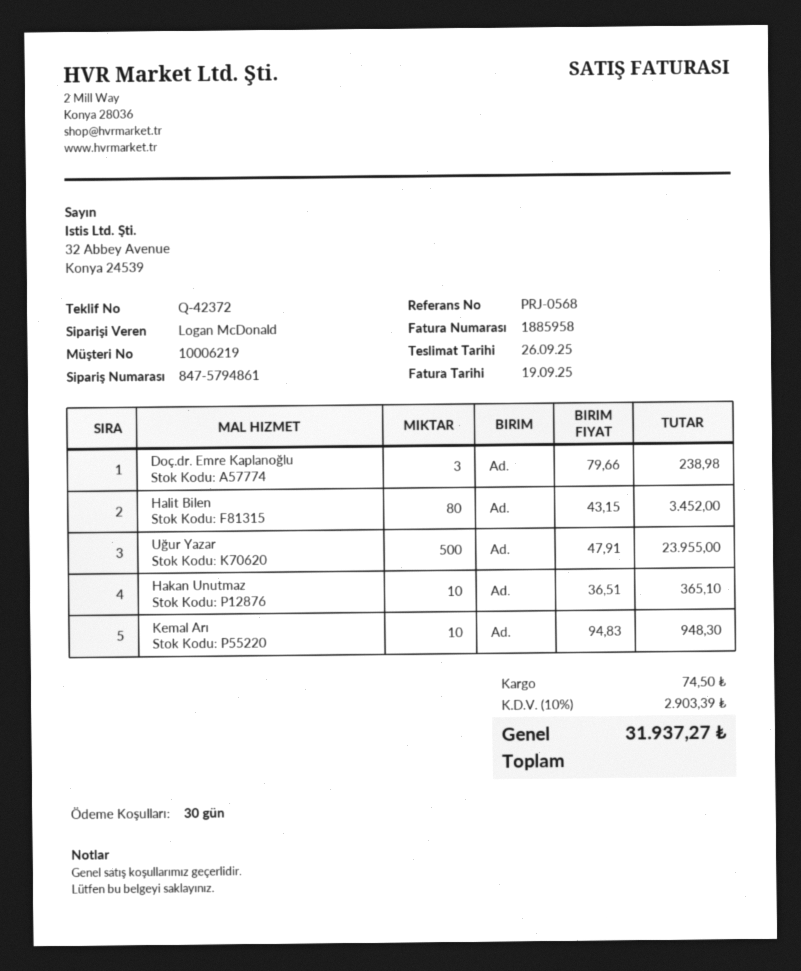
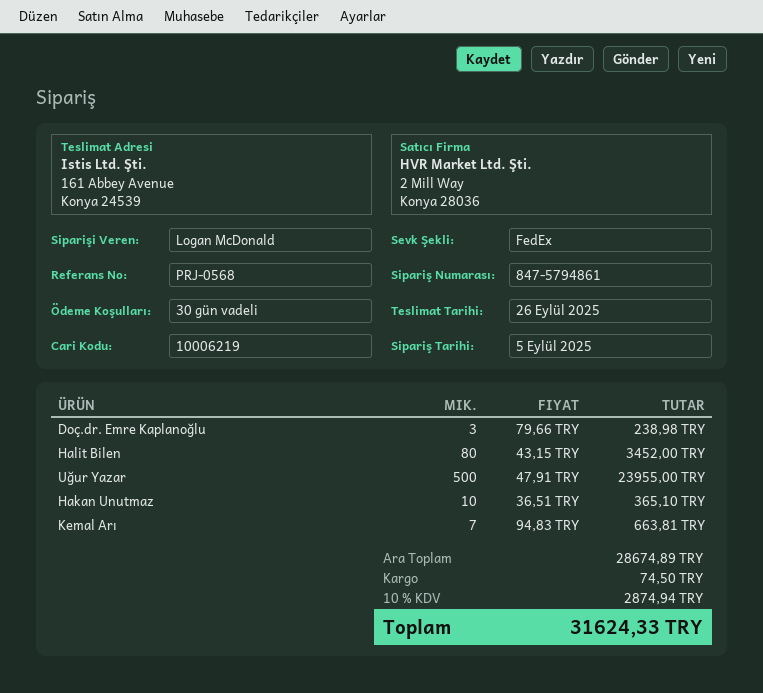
Kemal Arı: 10 x 94.83 = 948.30 -> 7 x 94.83 = 663.81
tax: 10% = 2903.39 -> 10% = 2874.94
total: 31937.27 -> 31624.33

